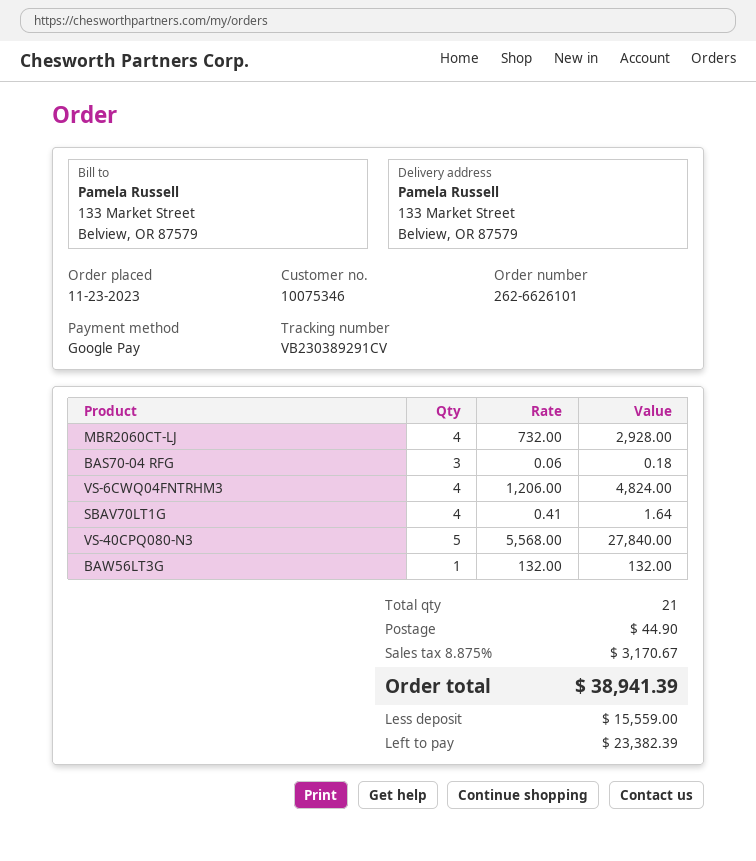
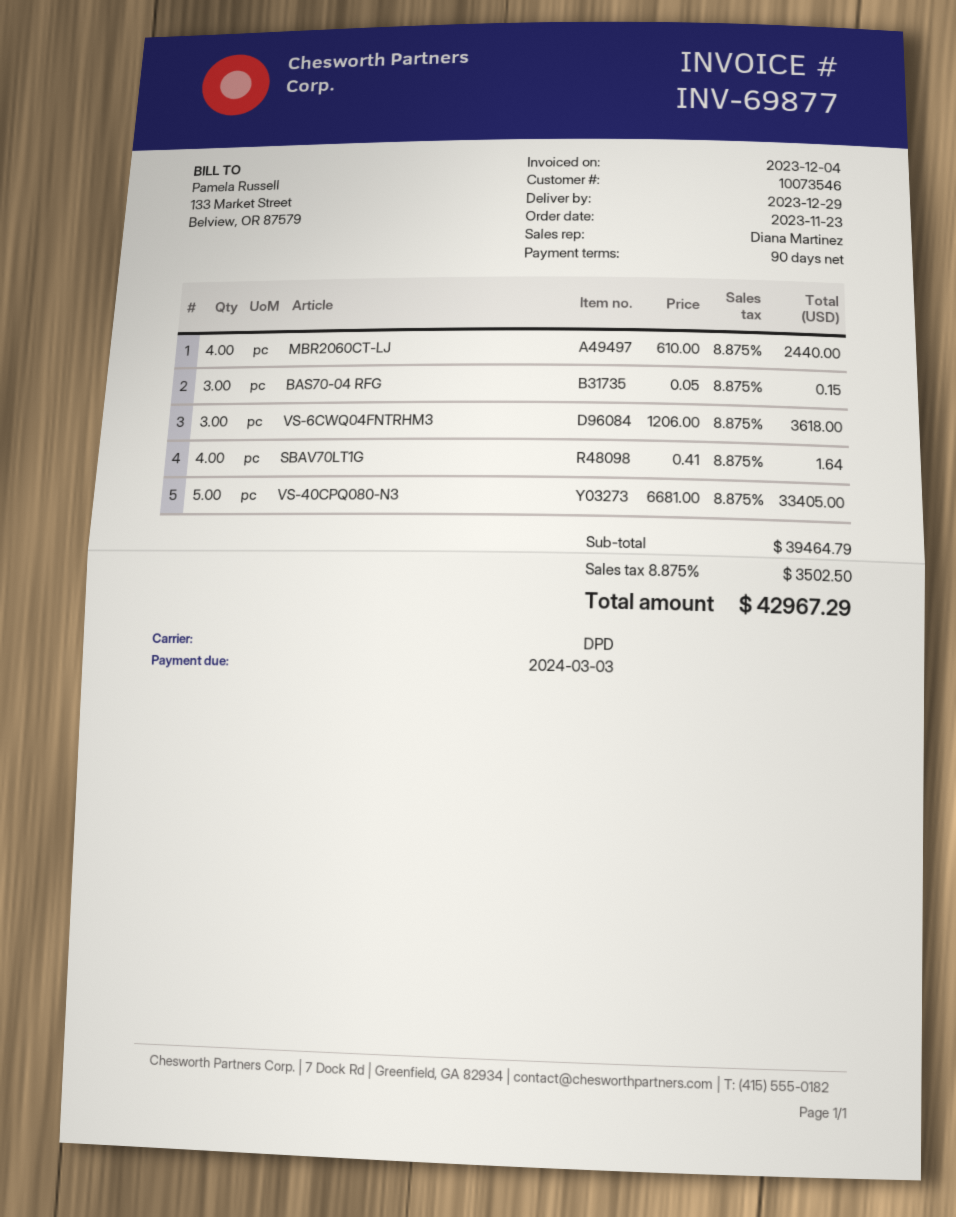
customer number: 10075346 -> 10073546
MBR2060CT-LJ: 4 x 732.00 = 2928.00 -> 4 x 610.00 = 2440.00
BAS70-04 RFG: 3 x 0.06 = 0.18 -> 3 x 0.05 = 0.15
VS-6CWQ04FNTRHM3: 4 x 1206.00 = 4824.00 -> 3 x 1206.00 = 3618.00
VS-40CPQ080-N3: 5 x 5568.00 = 27840.00 -> 5 x 6681.00 = 33405.00
BAW56LT3G: 1 x 132.00 = 132.00 -> none
shipping: 44.90 -> none
tax: 8.875% = 3170.67 -> 8.875% = 3502.50
total: 38941.39 -> 42967.29

